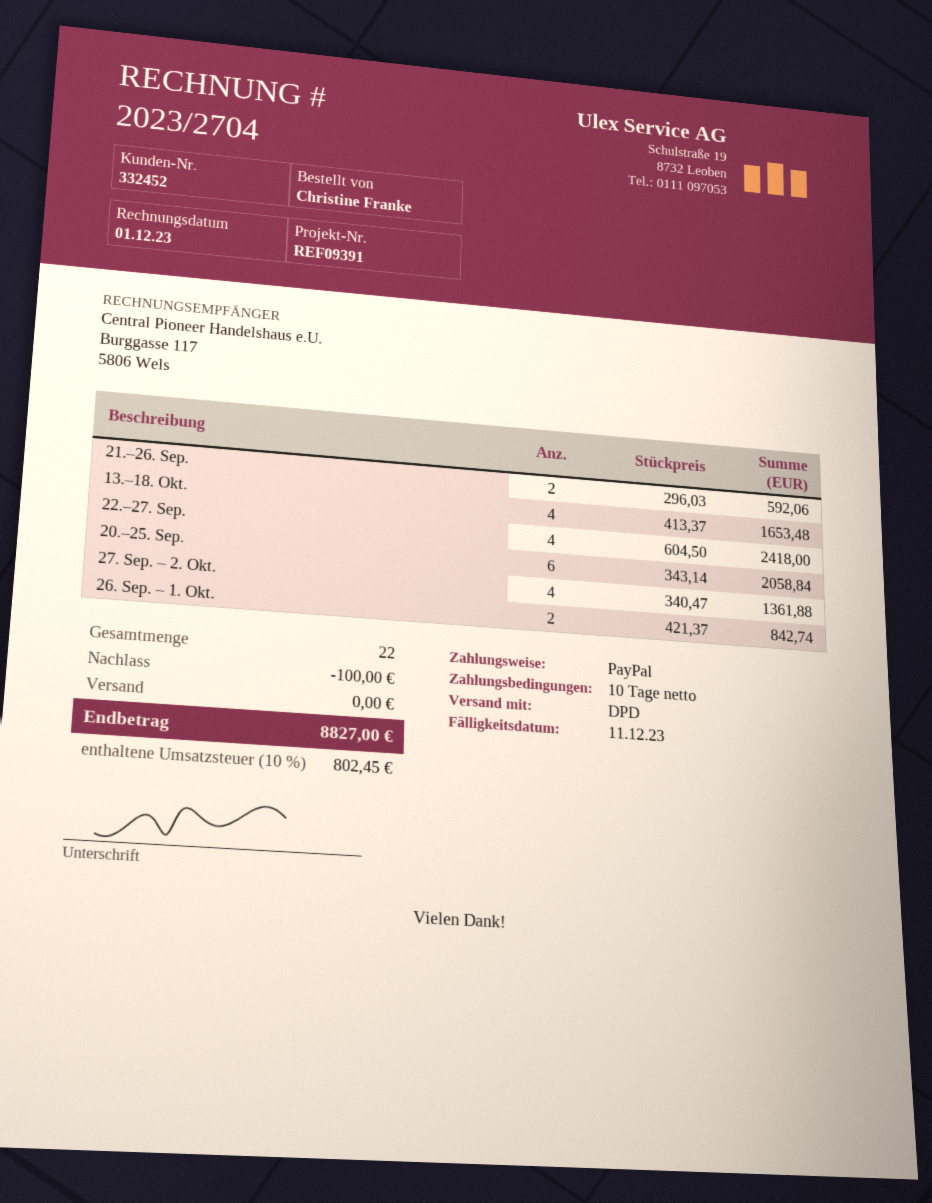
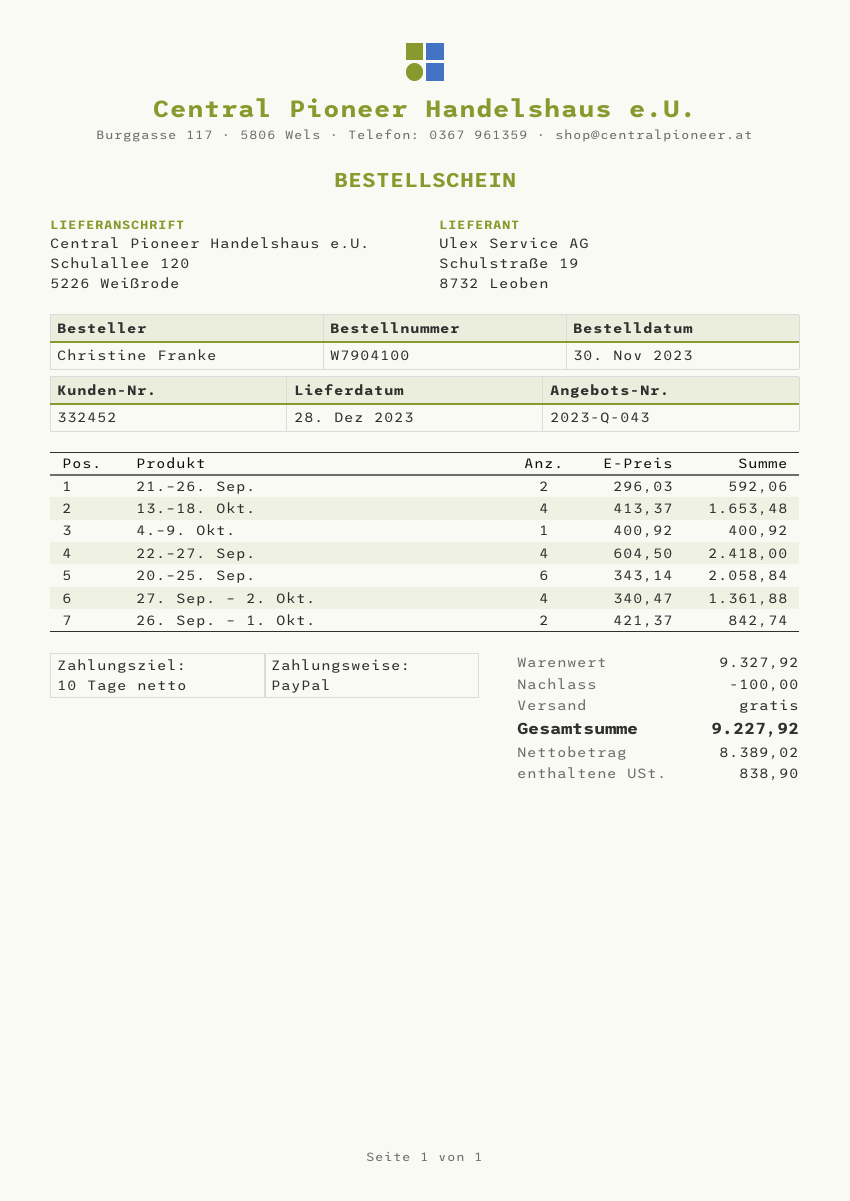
4.–9. Okt.: none -> 1 x 400.92 = 400.92
tax: 802.45 -> 838.90
total: 8827.00 -> 9227.92

